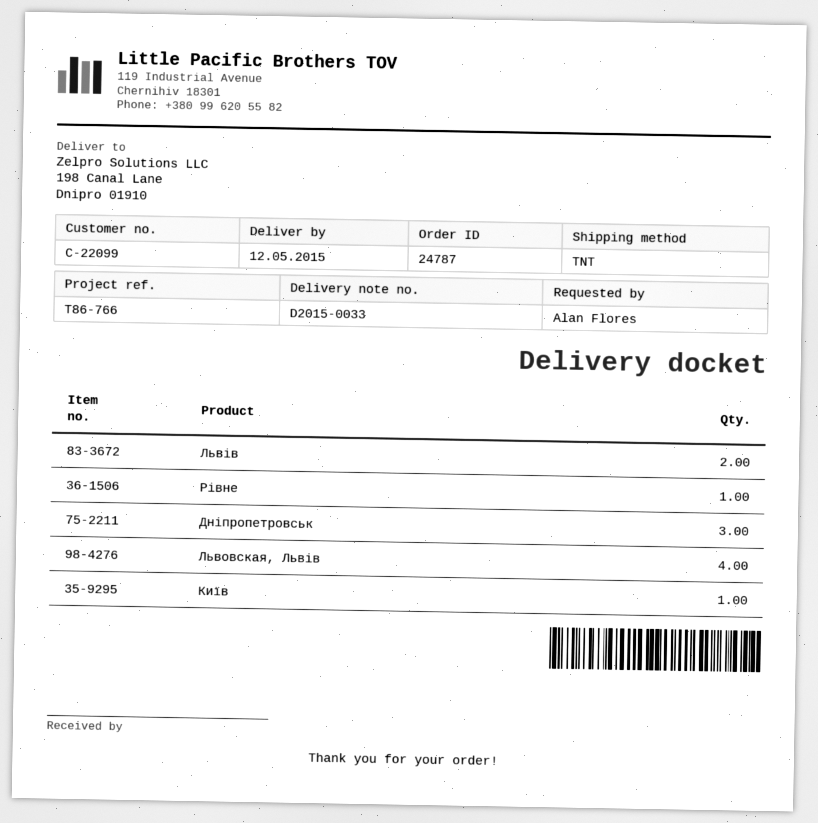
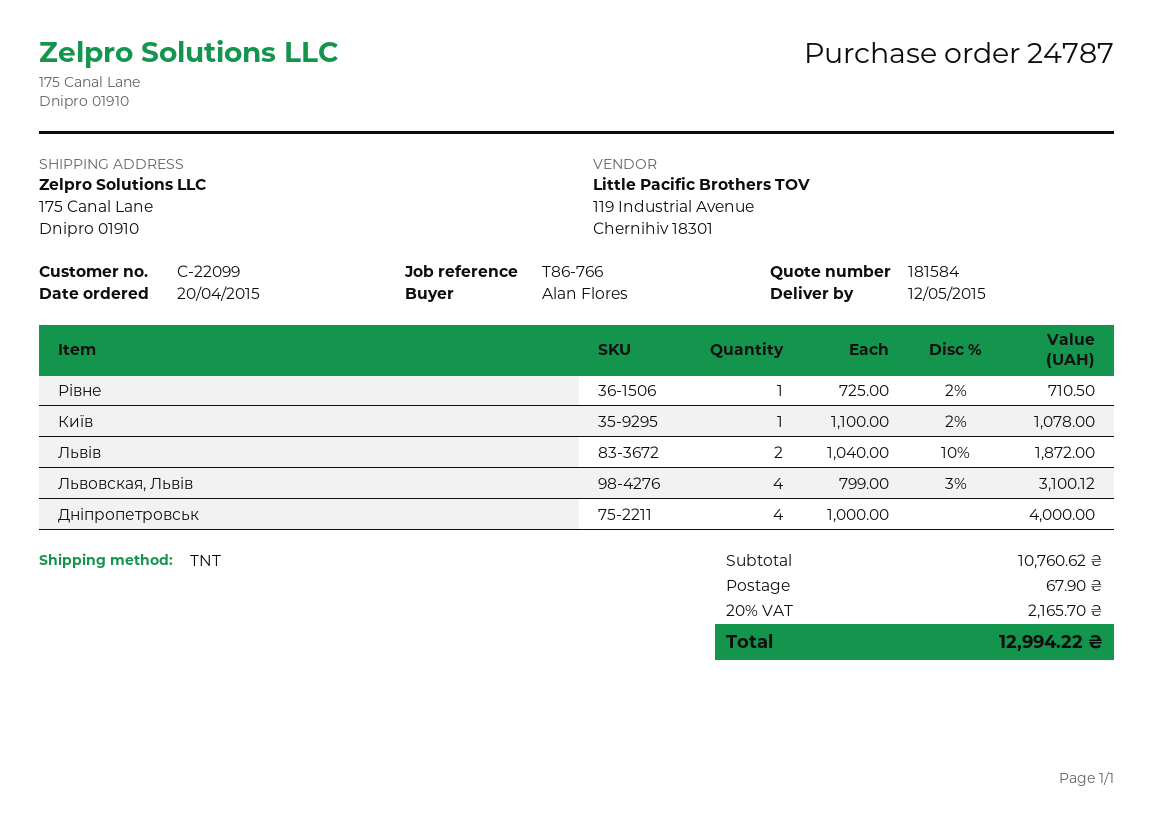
ship to: 198 Canal Lane, Dnipro 01910 -> 175 Canal Lane, Dnipro 01910
Дніпропетровськ: 3 -> 4

